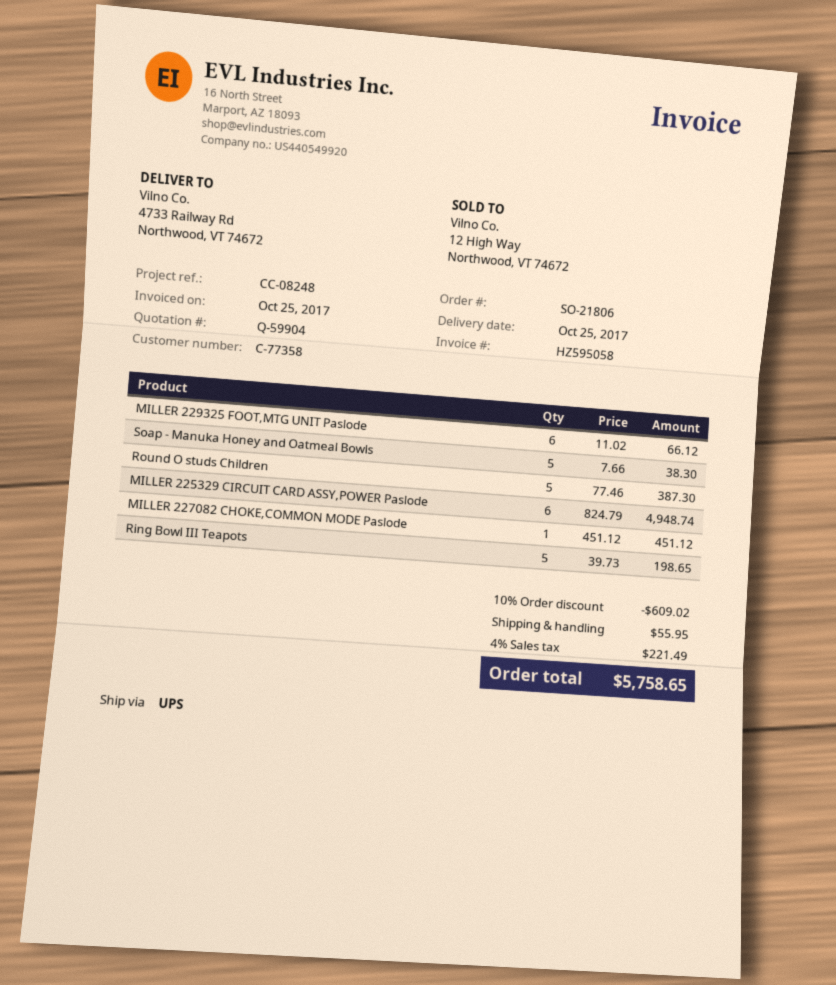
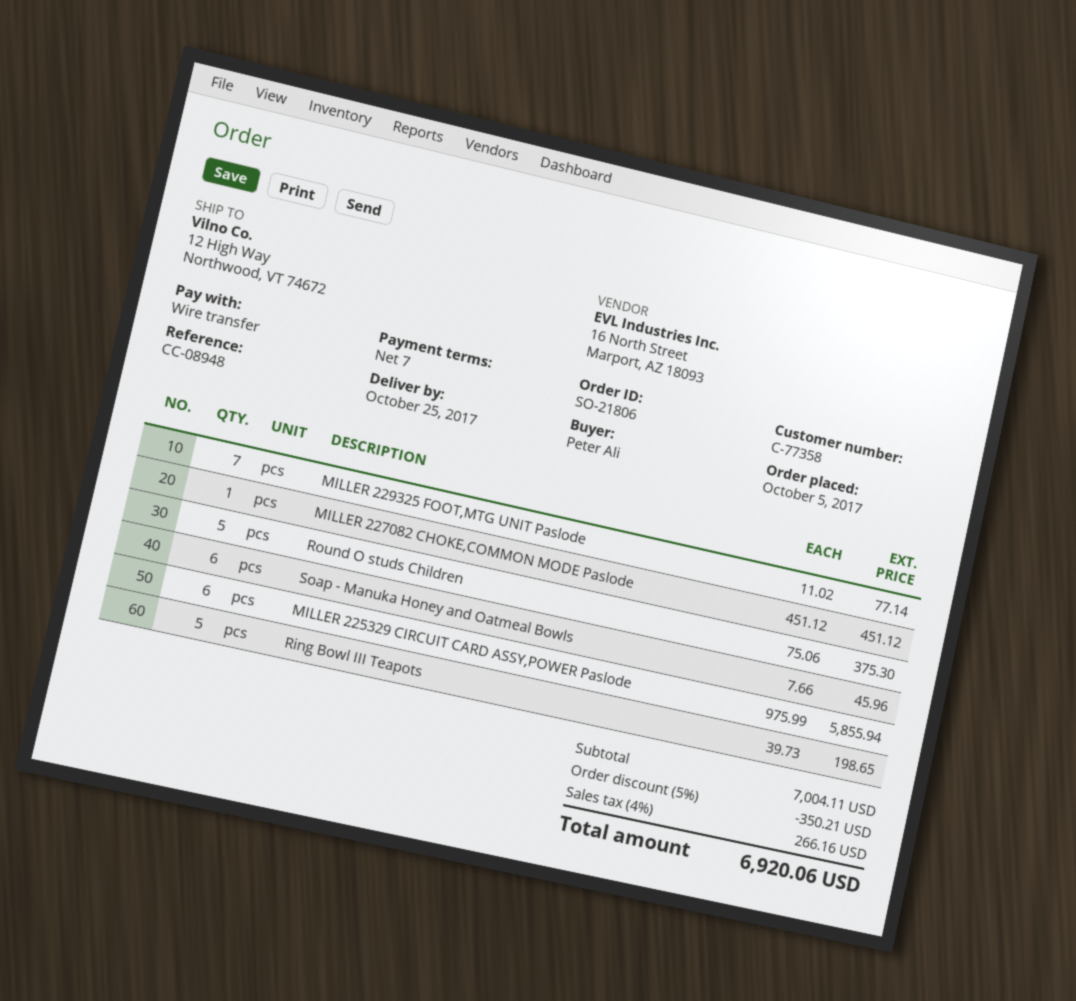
reference: CC-08248 -> CC-08948
ship to: 4733 Railway Rd, Northwood, VT 74672 -> 12 High Way, Northwood, VT 74672
MILLER 229325 FOOT,MTG UNIT Paslode: 6 x 11.02 = 66.12 -> 7 x 11.02 = 77.14
Soap - Manuka Honey and Oatmeal Bowls: 5 x 7.66 = 38.30 -> 6 x 7.66 = 45.96
Round O studs Children: 5 x 77.46 = 387.30 -> 5 x 75.06 = 375.30
MILLER 225329 CIRCUIT CARD ASSY,POWER Paslode: 6 x 824.79 = 4948.74 -> 6 x 975.99 = 5855.94
discount: 10% = 609.02 -> 5% = 350.21
shipping: 55.95 -> none
tax: 4% = 221.49 -> 4% = 266.16
total: 5758.65 -> 6920.06

